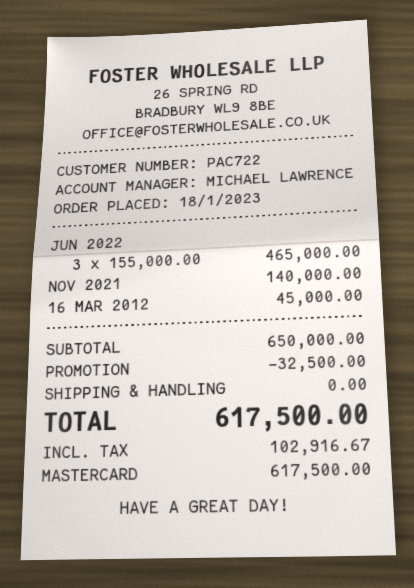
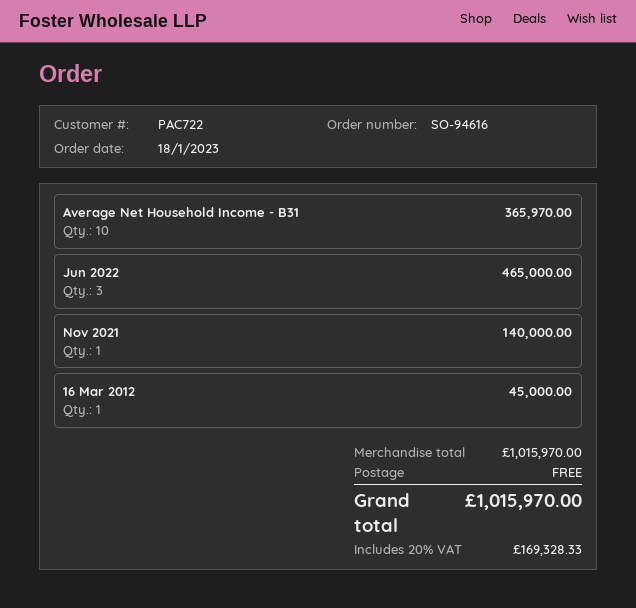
Average Net Household Income - B31: none -> 10 for 365970.00
subtotal: 650000.00 -> 1015970.00
discount: 32500.00 -> none
tax: 102916.67 -> 169328.33
total: 617500.00 -> 1015970.00

